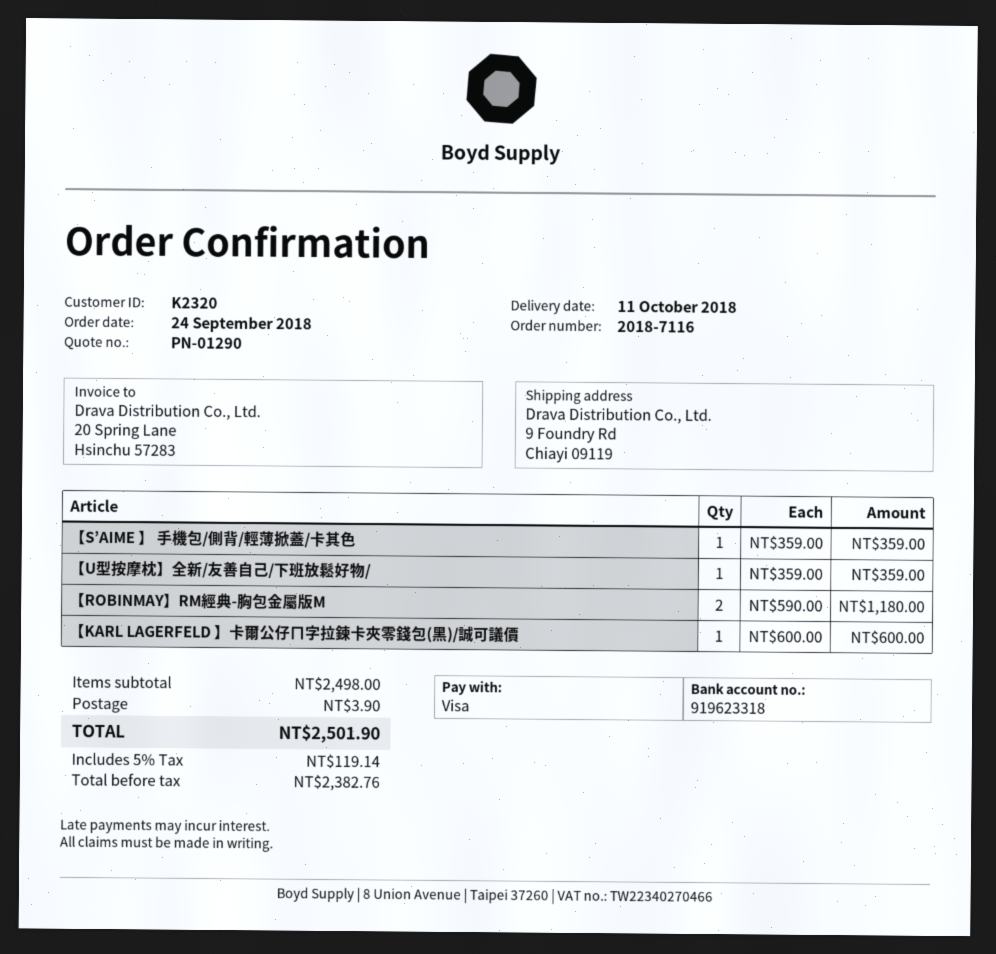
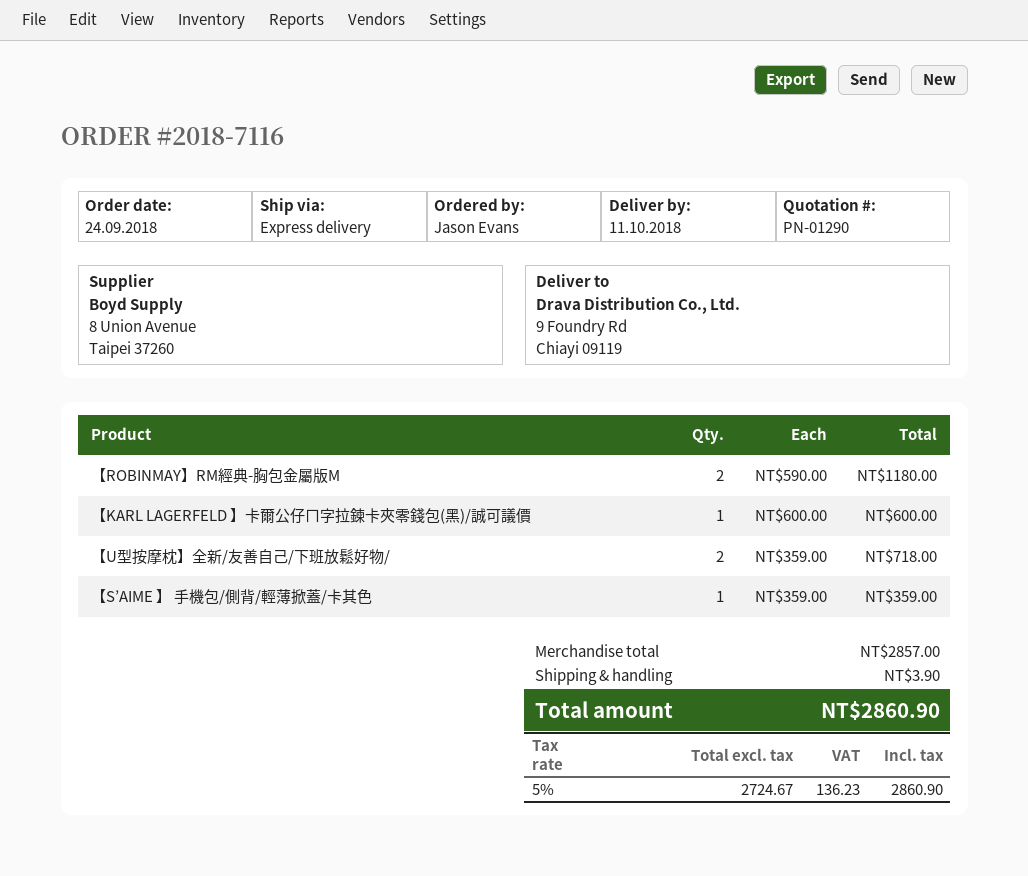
【U型按摩枕】全新/友善自己/下班放鬆好物/: 1 x 359.00 = 359.00 -> 2 x 359.00 = 718.00
subtotal: 2498.00 -> 2857.00
net: 2382.76 -> 2724.67
tax: 5% = 119.14 -> 5% = 136.23
total: 2501.90 -> 2860.90

